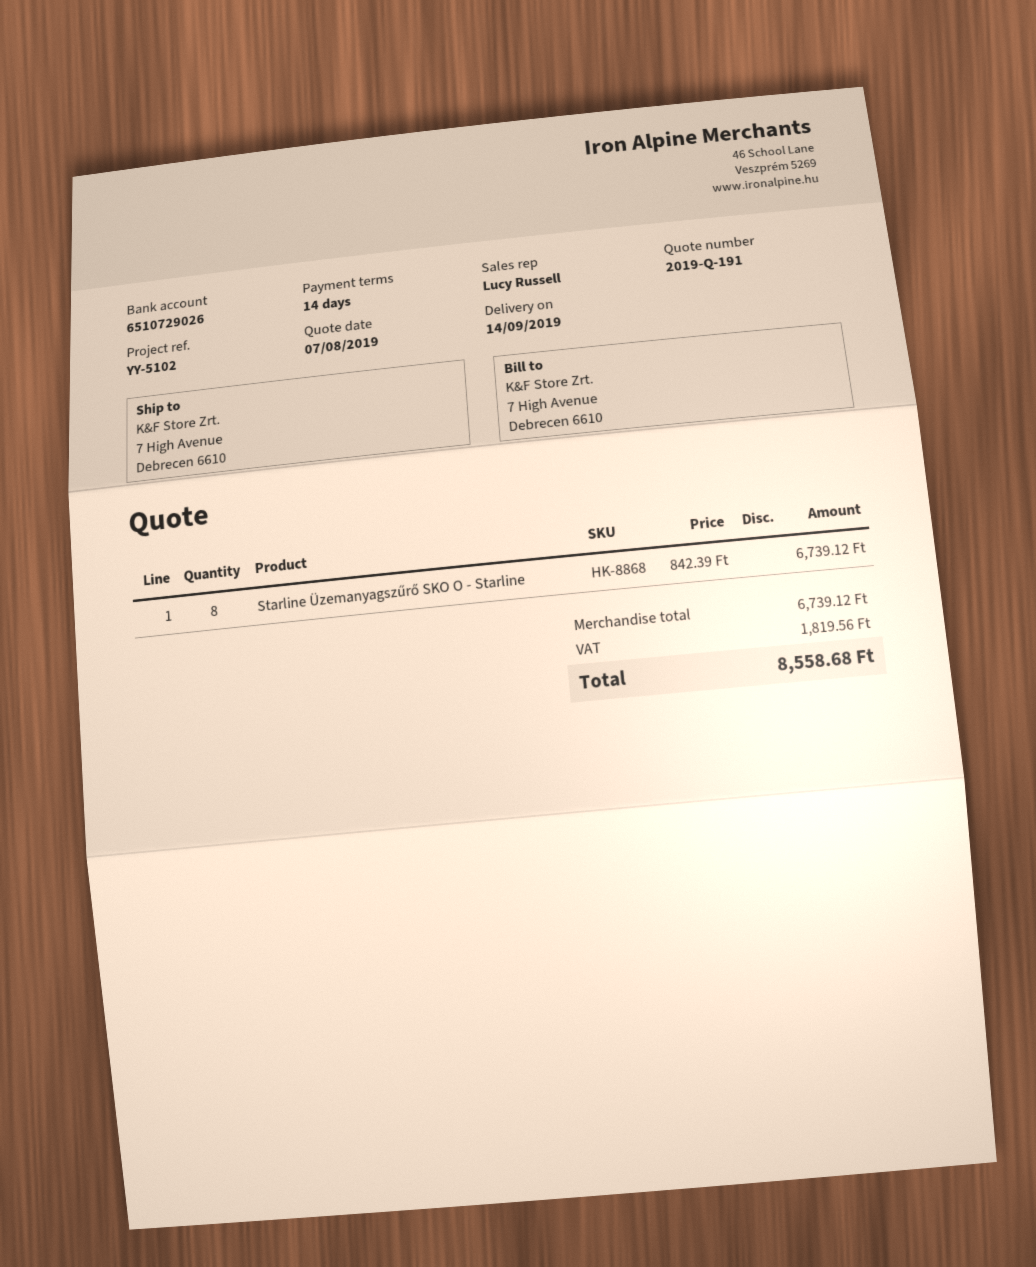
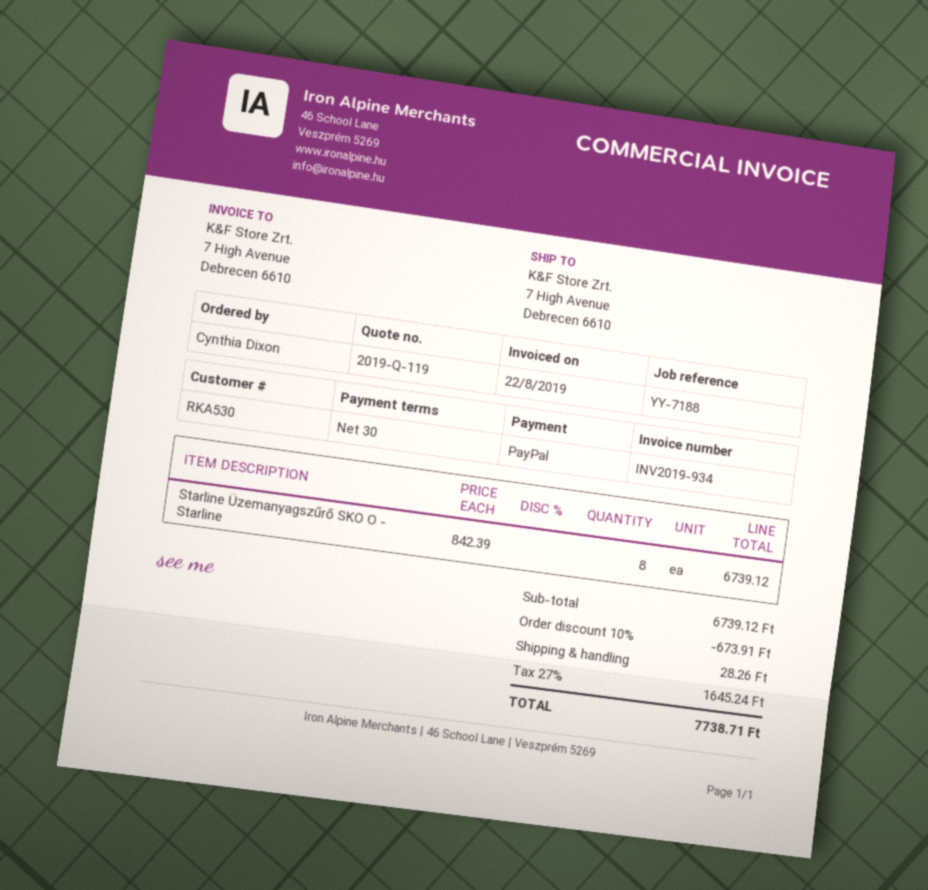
quote number: 2019-Q-191 -> 2019-Q-119
payment terms: 14 days -> 30 days
reference: YY-5102 -> YY-7188
discount: none -> 10% = 673.91
shipping: none -> 28.26
tax: 1819.56 -> 1645.24
total: 8558.68 -> 7738.71

